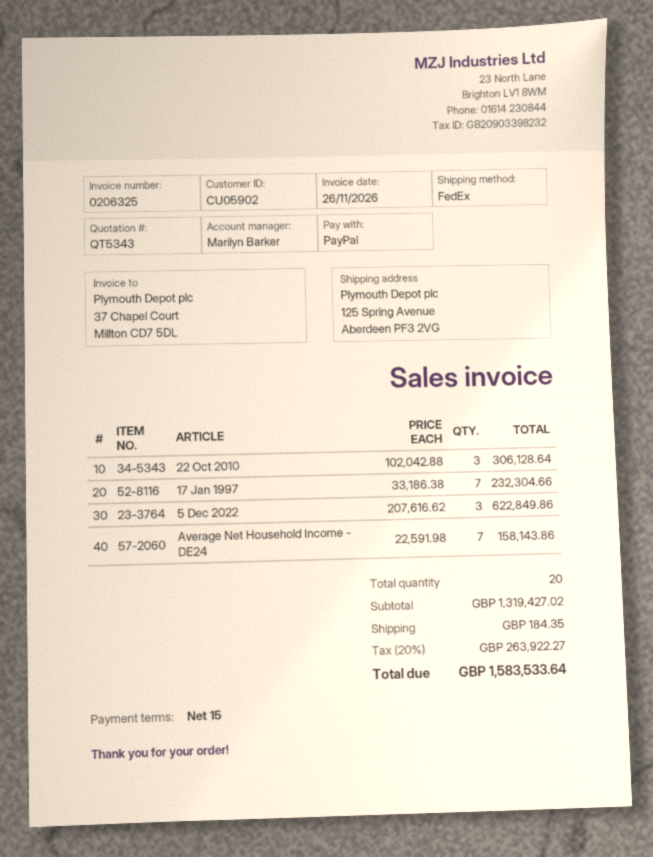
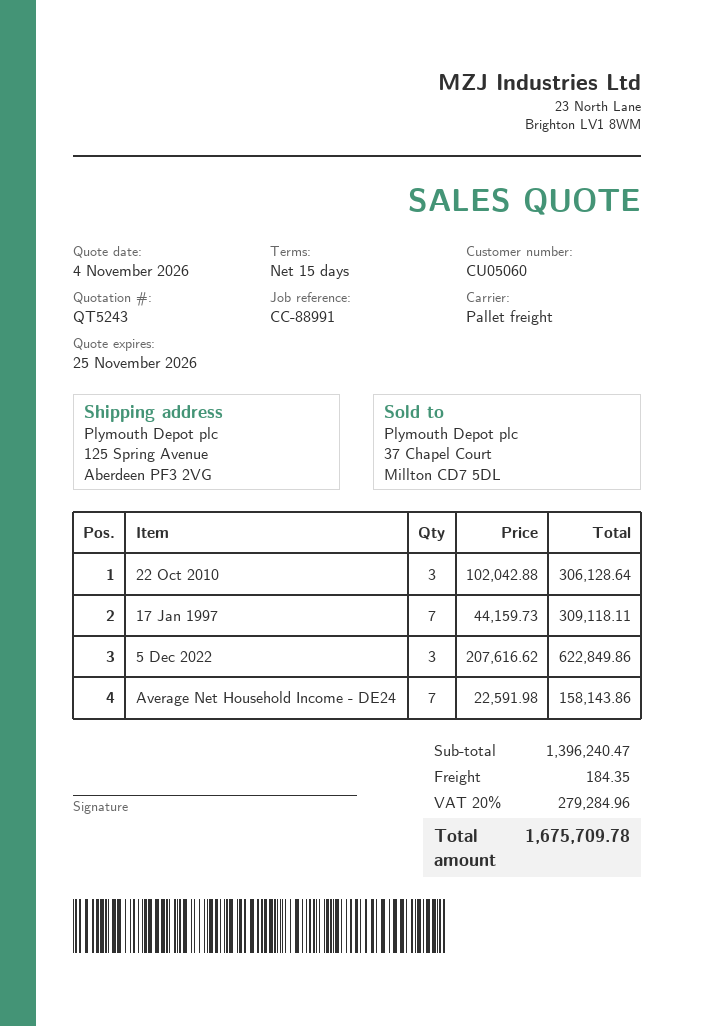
quote number: QT5343 -> QT5243
customer number: CU05902 -> CU05060
shipping method: FedEx -> pallet freight
17 Jan 1997: 7 x 33186.38 = 232304.66 -> 7 x 44159.73 = 309118.11
subtotal: 1319427.02 -> 1396240.47
tax: 20% = 263922.27 -> 20% = 279284.96
total: 1583533.64 -> 1675709.78

